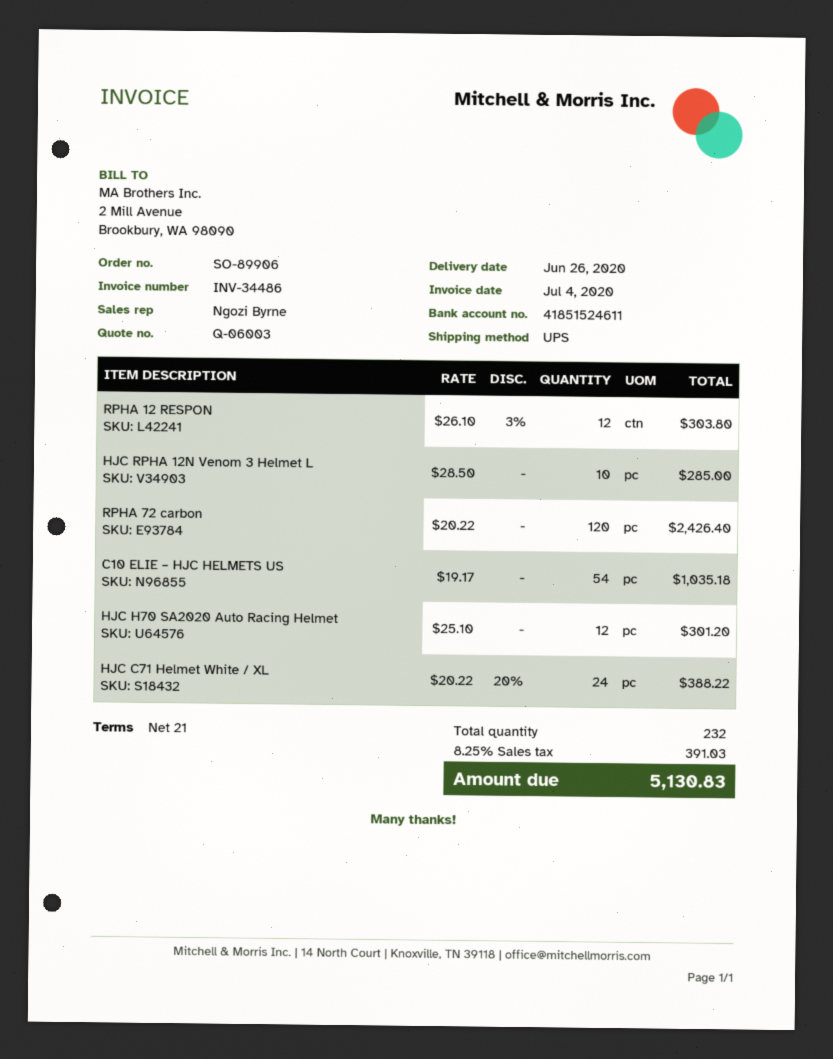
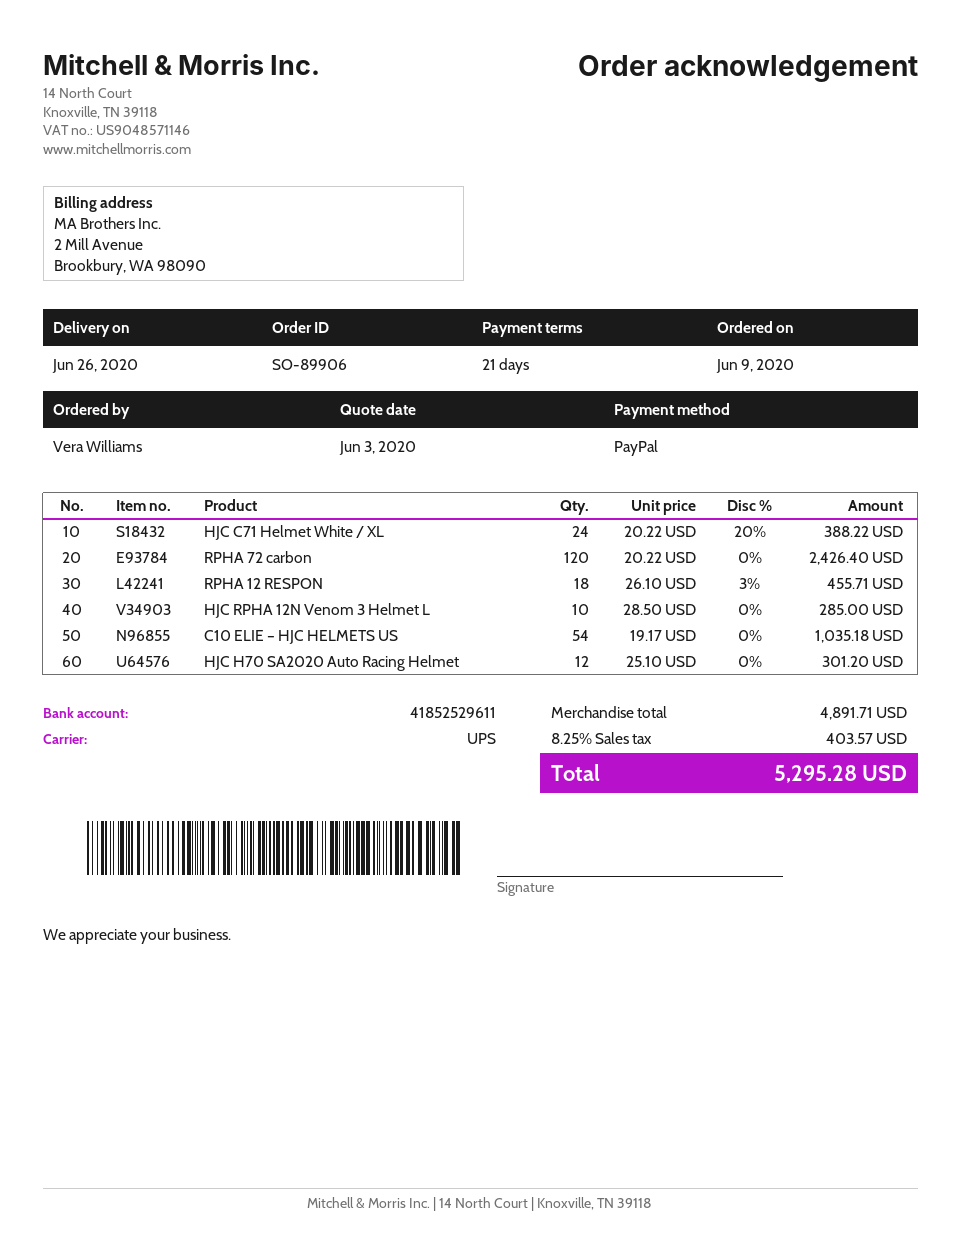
bank account: 41851524611 -> 41852529611
RPHA 12 RESPON: 12 x 26.10 - 3% = 303.80 -> 18 x 26.10 - 3% = 455.71
tax: 8.25% = 391.03 -> 8.25% = 403.57
total: 5130.83 -> 5295.28

